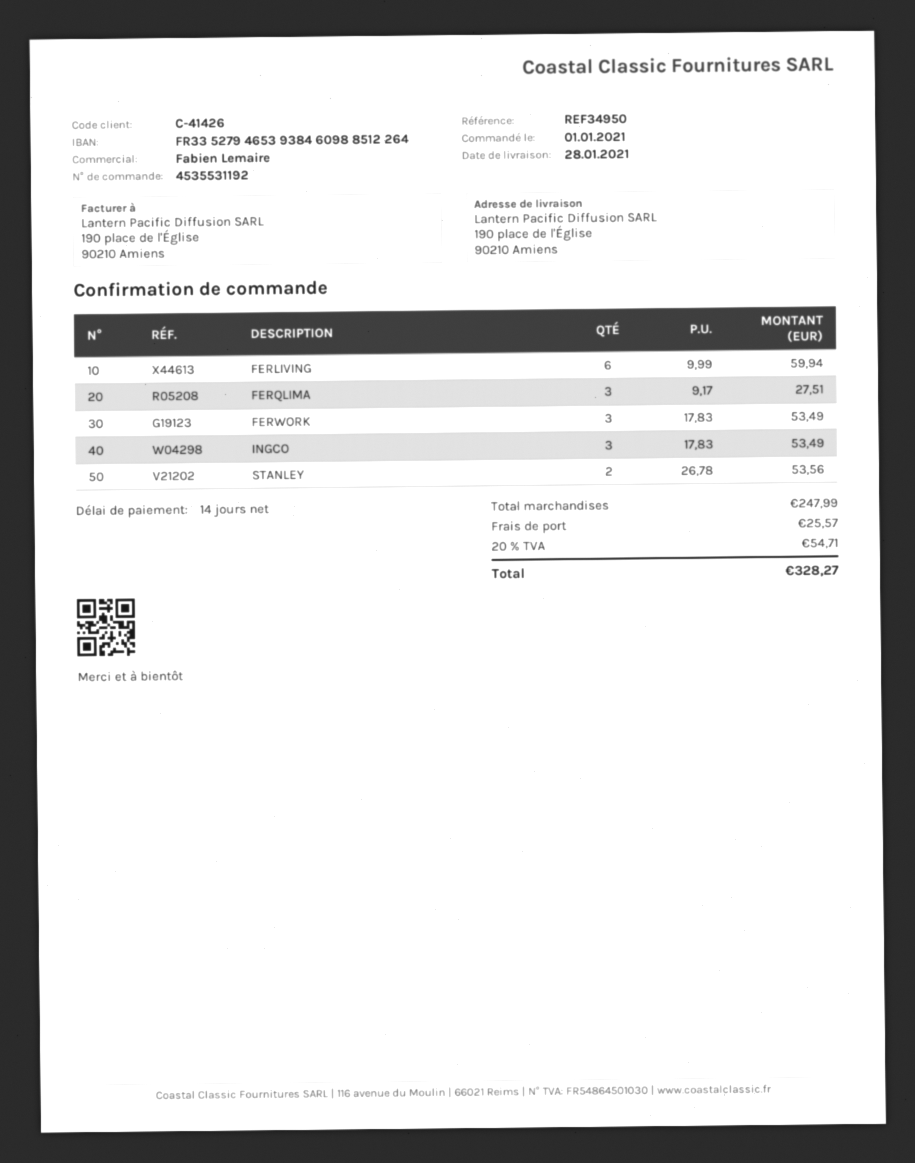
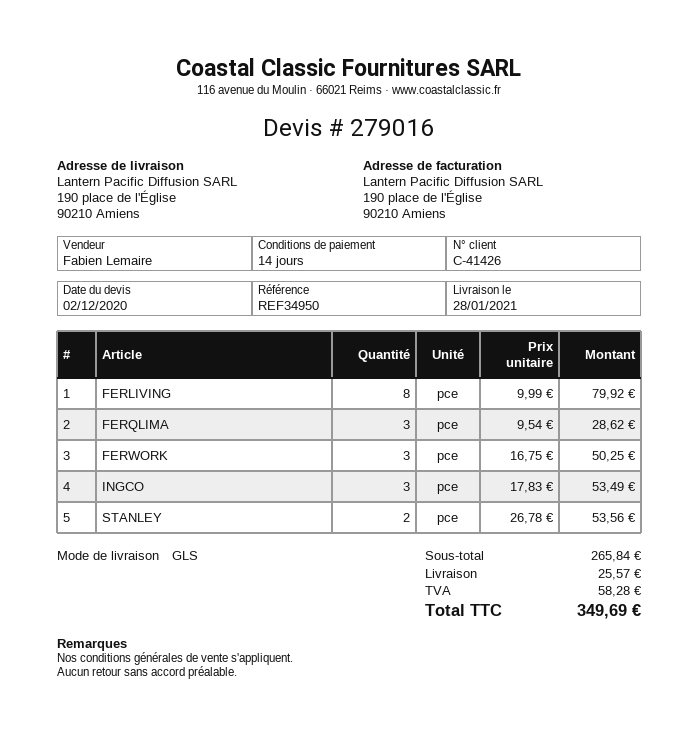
FERLIVING: 6 x 9.99 = 59.94 -> 8 x 9.99 = 79.92
FERQLIMA: 3 x 9.17 = 27.51 -> 3 x 9.54 = 28.62
FERWORK: 3 x 17.83 = 53.49 -> 3 x 16.75 = 50.25
subtotal: 247.99 -> 265.84
tax: 54.71 -> 58.28
total: 328.27 -> 349.69

